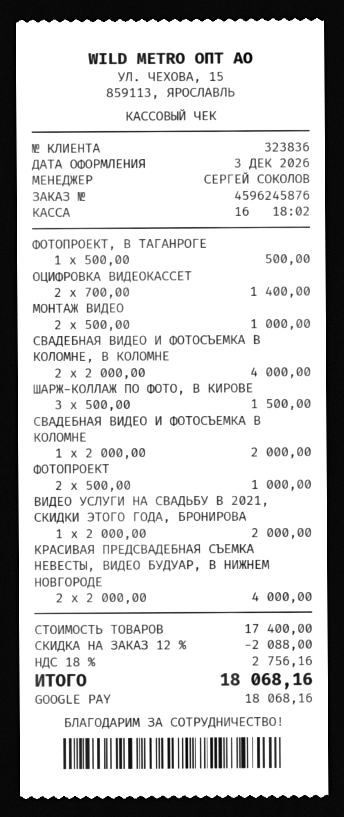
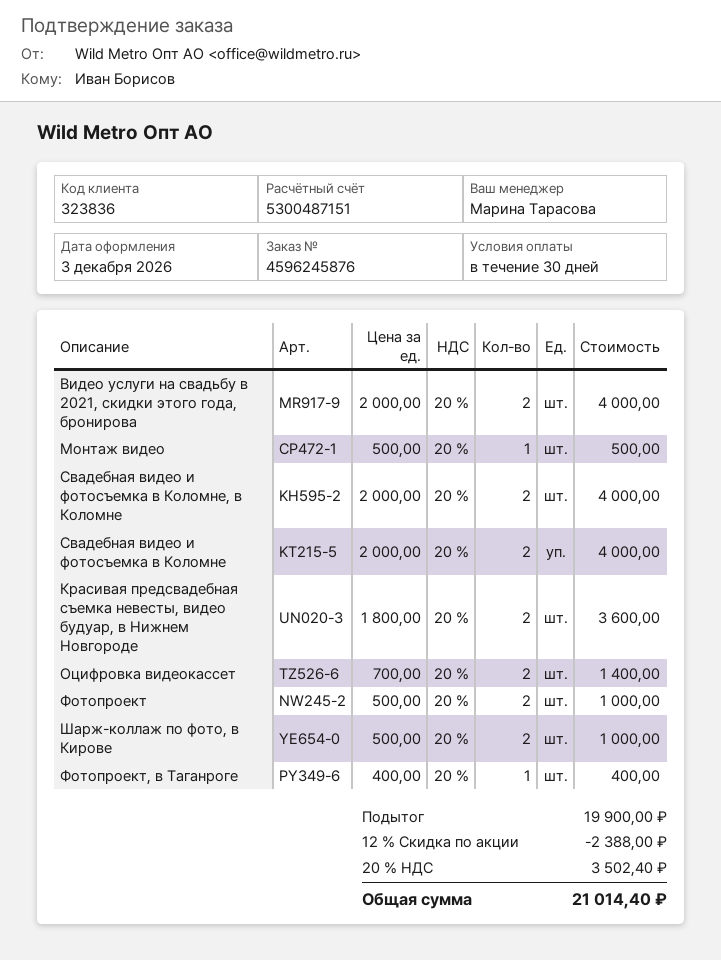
sales rep: СЕРГЕЙ СОКОЛОВ -> Марина Тарасова
ФОТОПРОЕКТ, В ТАГАНРОГЕ: 1 x 500.00 = 500.00 -> 1 x 400.00 = 400.00
МОНТАЖ ВИДЕО: 2 x 500.00 = 1000.00 -> 1 x 500.00 = 500.00
ШАРЖ-КОЛЛАЖ ПО ФОТО, В КИРОВЕ: 3 x 500.00 = 1500.00 -> 2 x 500.00 = 1000.00
СВАДЕБНАЯ ВИДЕО И ФОТОСЪЕМКА В КОЛОМНЕ: 1 x 2000.00 = 2000.00 -> 2 x 2000.00 = 4000.00
ВИДЕО УСЛУГИ НА СВАДЬБУ В 2021, СКИДКИ ЭТОГО ГОДА, БРОНИРОВА: 1 x 2000.00 = 2000.00 -> 2 x 2000.00 = 4000.00
КРАСИВАЯ ПРЕДСВАДЕБНАЯ СЪЕМКА НЕВЕСТЫ, ВИДЕО БУДУАР, В НИЖНЕМ НОВГОРОДЕ: 2 x 2000.00 = 4000.00 -> 2 x 1800.00 = 3600.00
subtotal: 17400.00 -> 19900.00
discount: 12% = 2088.00 -> 12% = 2388.00
tax: 18% = 2756.16 -> 20% = 3502.40
total: 18068.16 -> 21014.40

